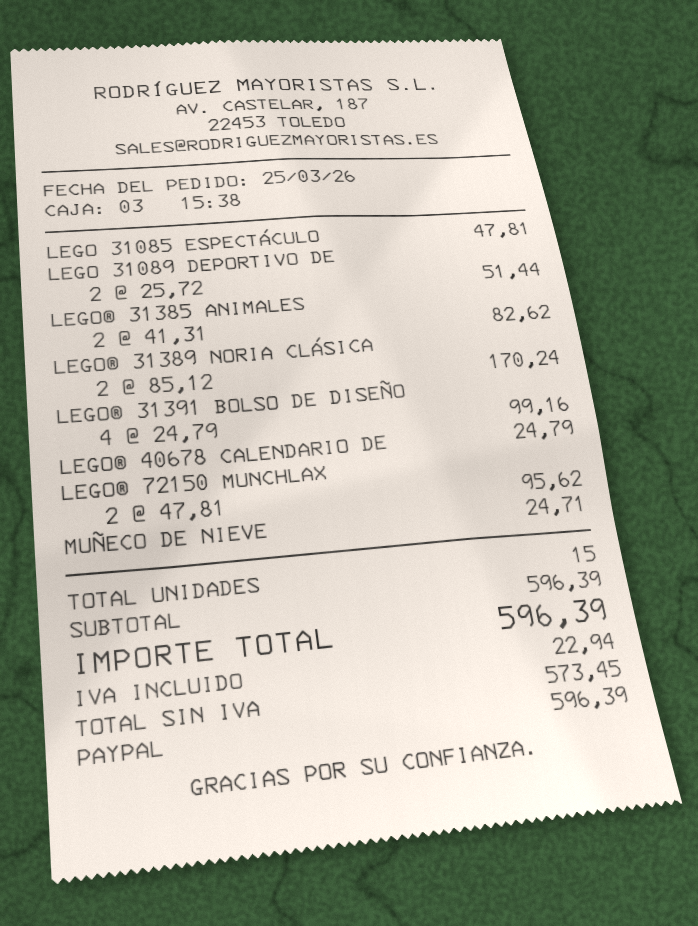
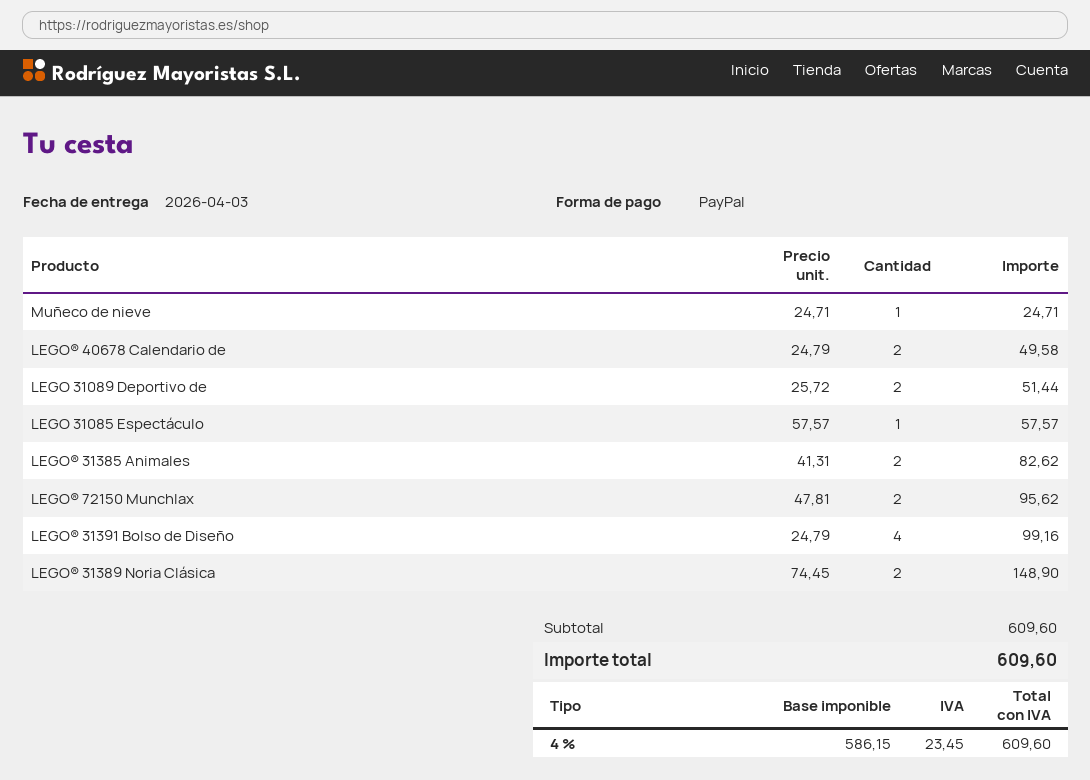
LEGO 31085 ESPECTÁCULO: 1 x 47.81 = 47.81 -> 1 x 57.57 = 57.57
LEGO® 31389 NORIA CLÁSICA: 2 x 85.12 = 170.24 -> 2 x 74.45 = 148.90
LEGO® 40678 CALENDARIO DE: 1 x 24.79 = 24.79 -> 2 x 24.79 = 49.58
subtotal: 596.39 -> 609.60
net: 573.45 -> 586.15
tax: 22.94 -> 23.45
total: 596.39 -> 609.60

